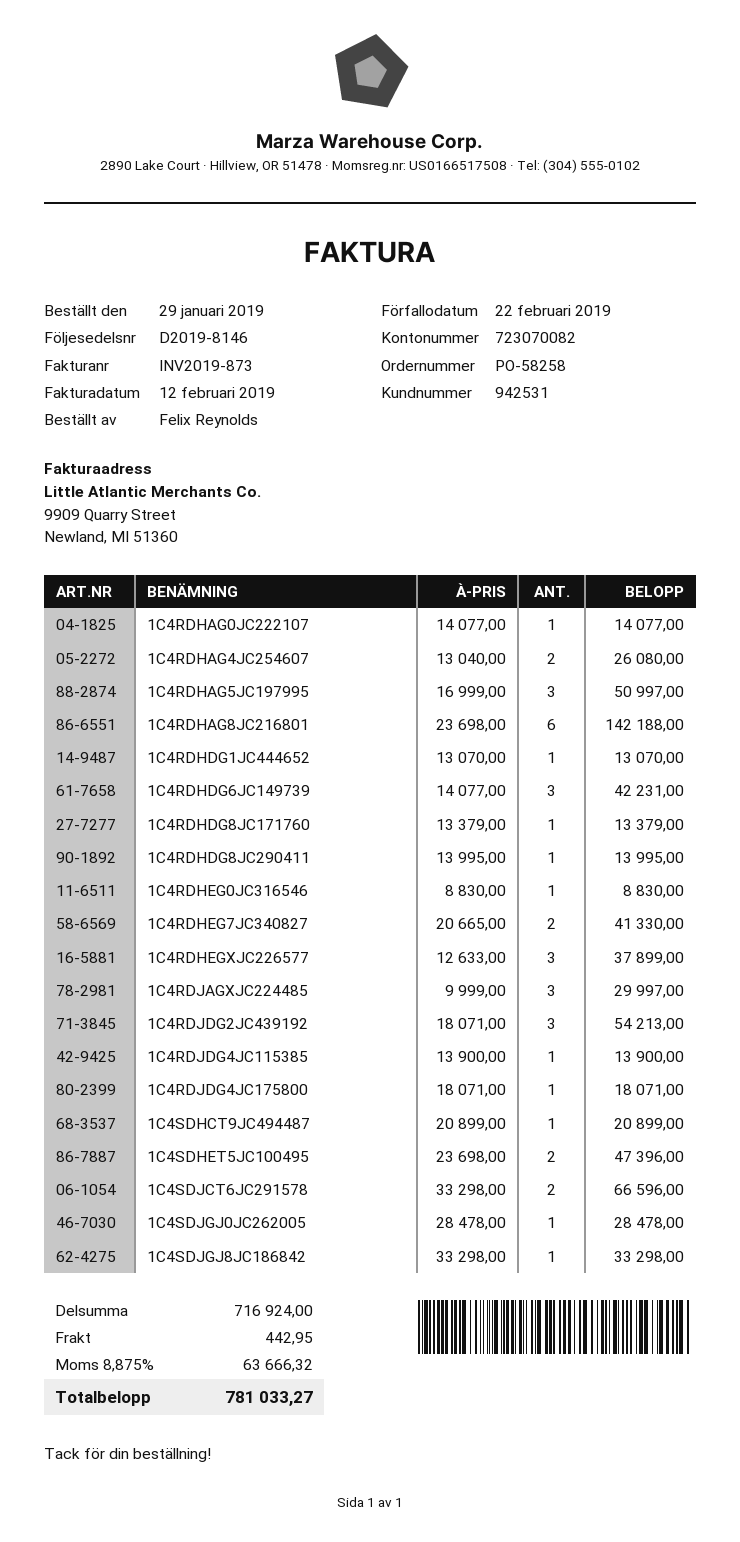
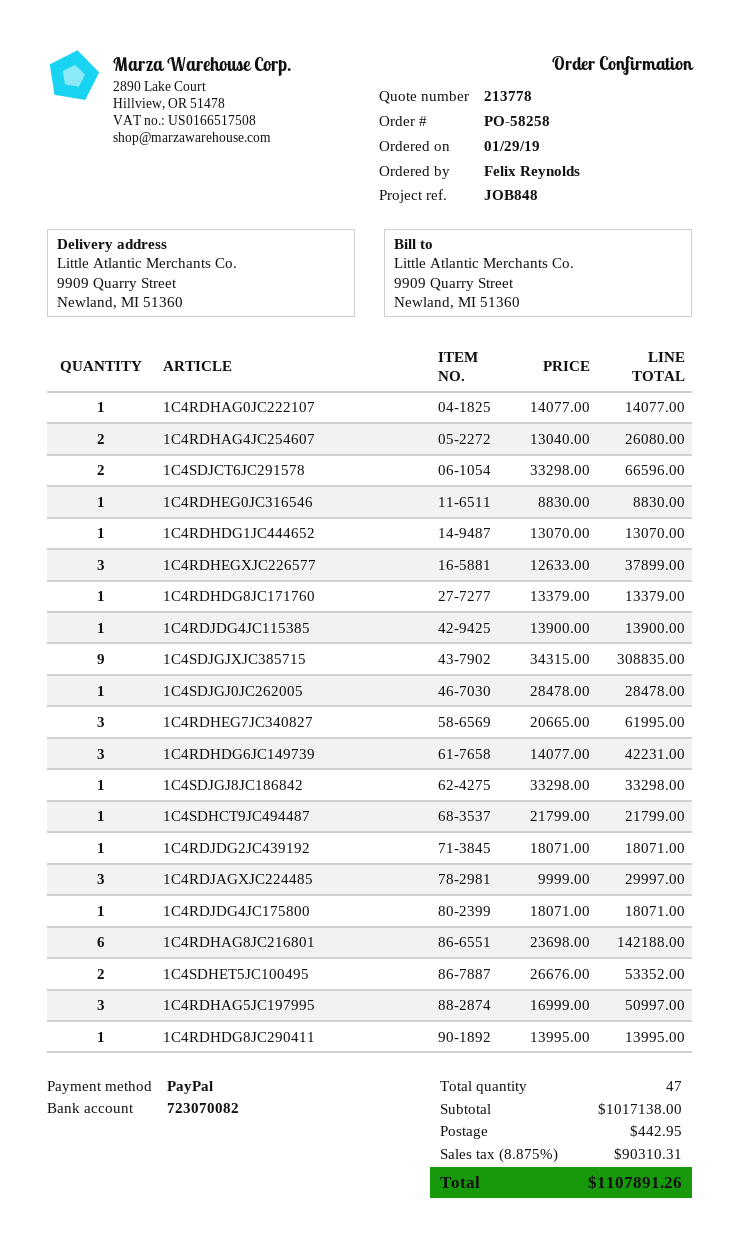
1C4RDHEG7JC340827: 2 x 20665.00 = 41330.00 -> 3 x 20665.00 = 61995.00
1C4RDJDG2JC439192: 3 x 18071.00 = 54213.00 -> 1 x 18071.00 = 18071.00
1C4SDHCT9JC494487: 1 x 20899.00 = 20899.00 -> 1 x 21799.00 = 21799.00
1C4SDHET5JC100495: 2 x 23698.00 = 47396.00 -> 2 x 26676.00 = 53352.00
1C4SDJGJXJC385715: none -> 9 x 34315.00 = 308835.00
subtotal: 716924.00 -> 1017138.00
tax: 8.875% = 63666.32 -> 8.875% = 90310.31
total: 781033.27 -> 1107891.26

